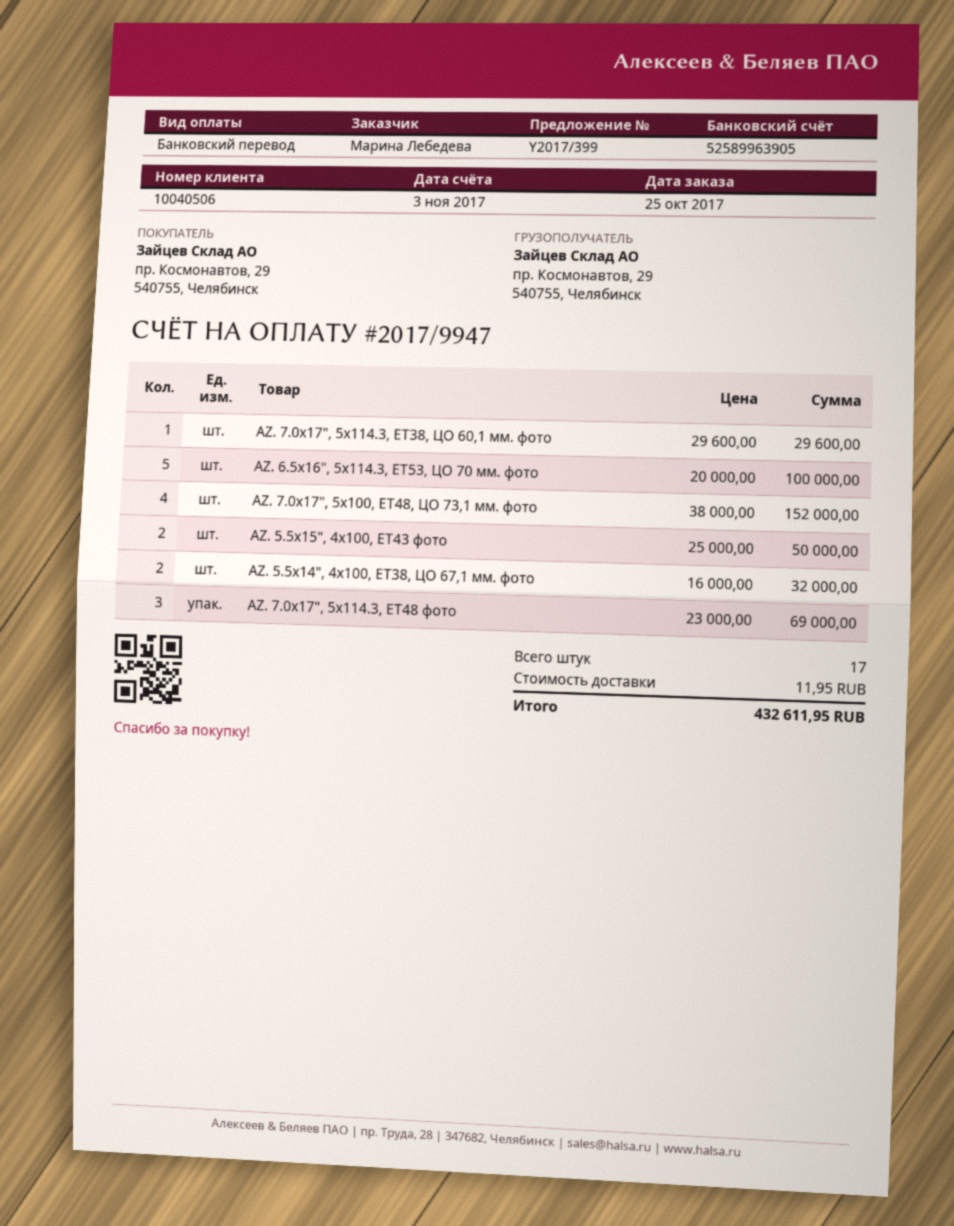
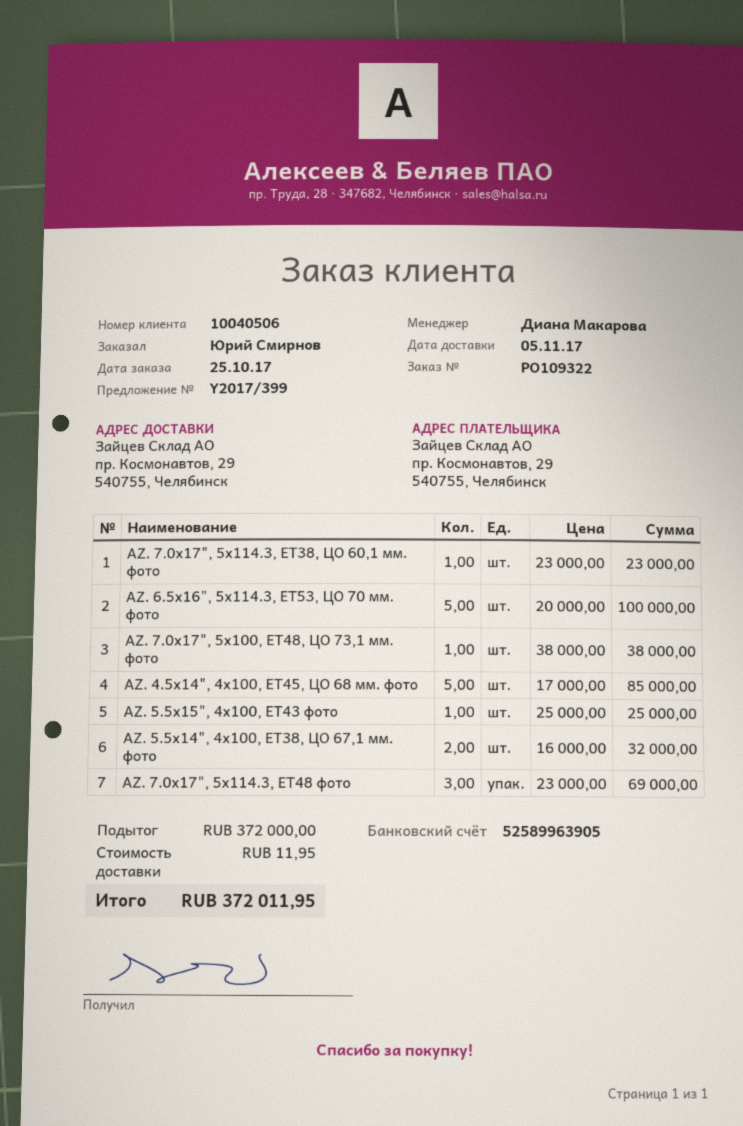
ordered by: Марина Лебедева -> Юрий Смирнов
AZ. 7.0x17", 5x114.3, ET38, ЦО 60,1 мм. фото: 1 x 29600.00 = 29600.00 -> 1 x 23000.00 = 23000.00
AZ. 7.0x17", 5x100, ET48, ЦО 73,1 мм. фото: 4 x 38000.00 = 152000.00 -> 1 x 38000.00 = 38000.00
AZ. 5.5x15", 4x100, ET43 фото: 2 x 25000.00 = 50000.00 -> 1 x 25000.00 = 25000.00
AZ. 4.5x14", 4x100, ET45, ЦО 68 мм. фото: none -> 5 x 17000.00 = 85000.00
total: 432611.95 -> 372011.95

